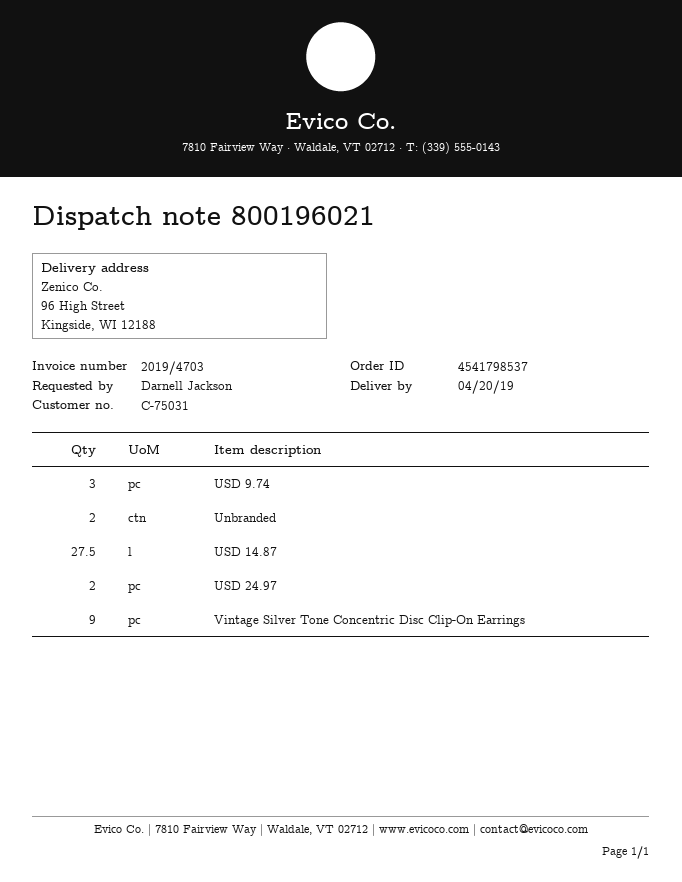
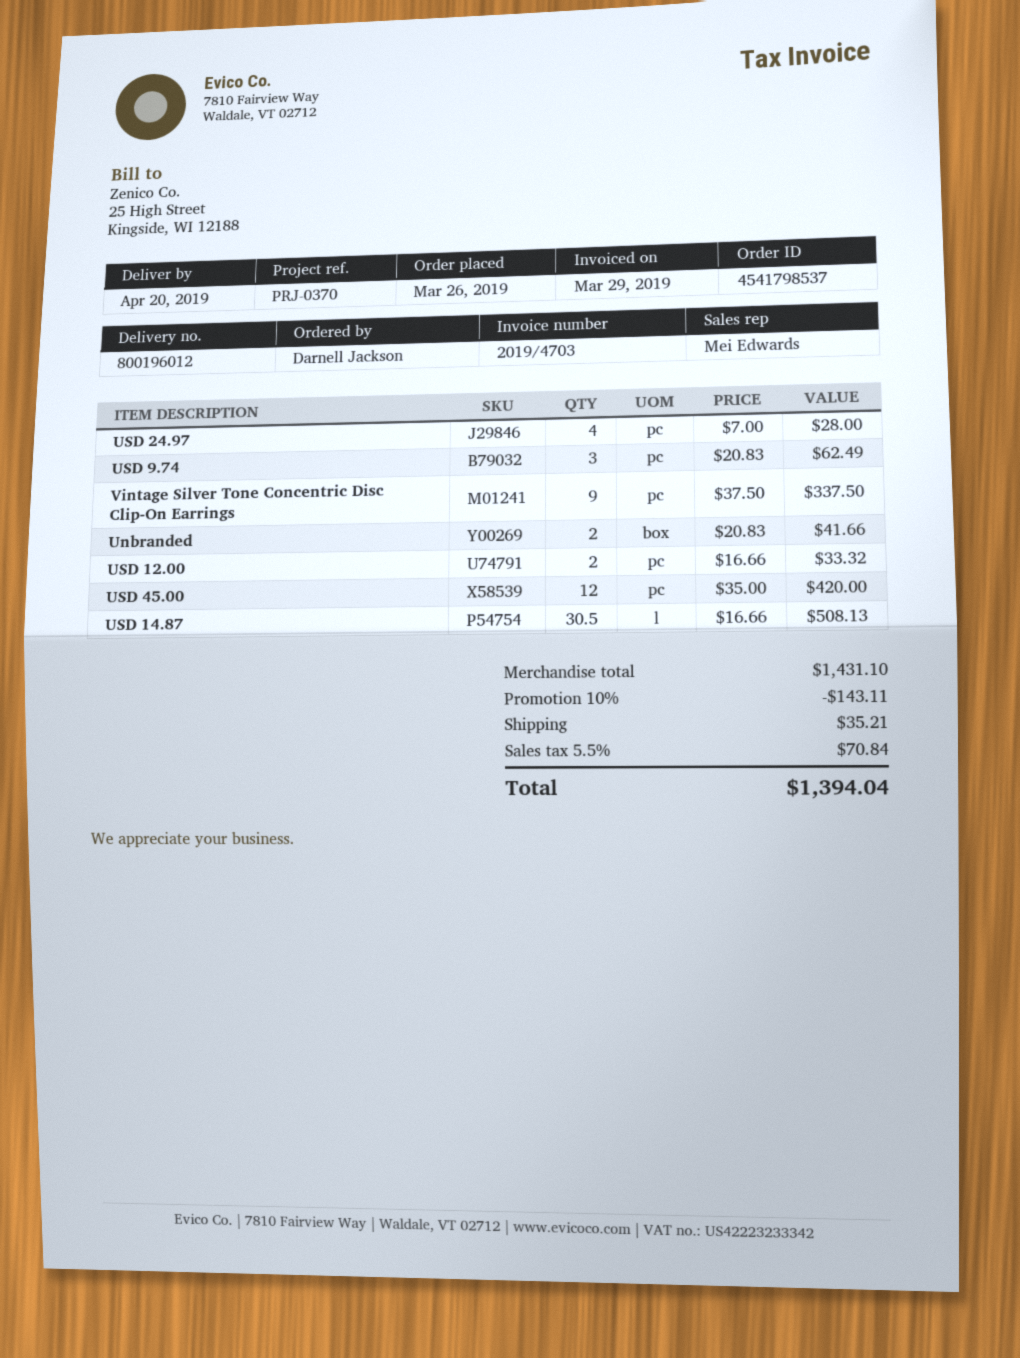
delivery note number: 800196021 -> 800196012
USD 14.87: 27.5 -> 30.5
USD 24.97: 2 -> 4
USD 12.00: none -> 2
USD 45.00: none -> 12

